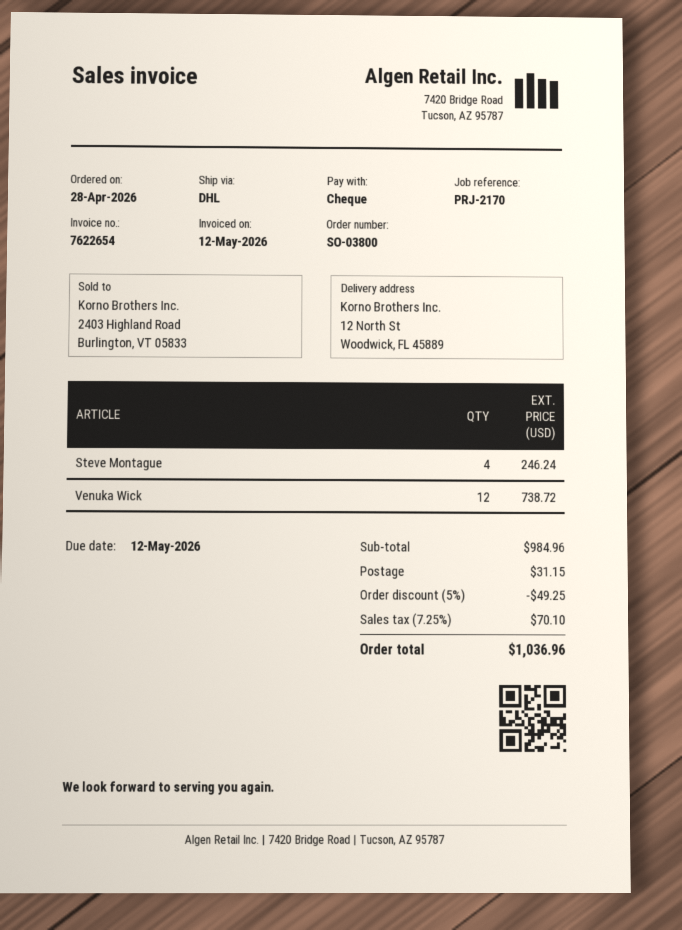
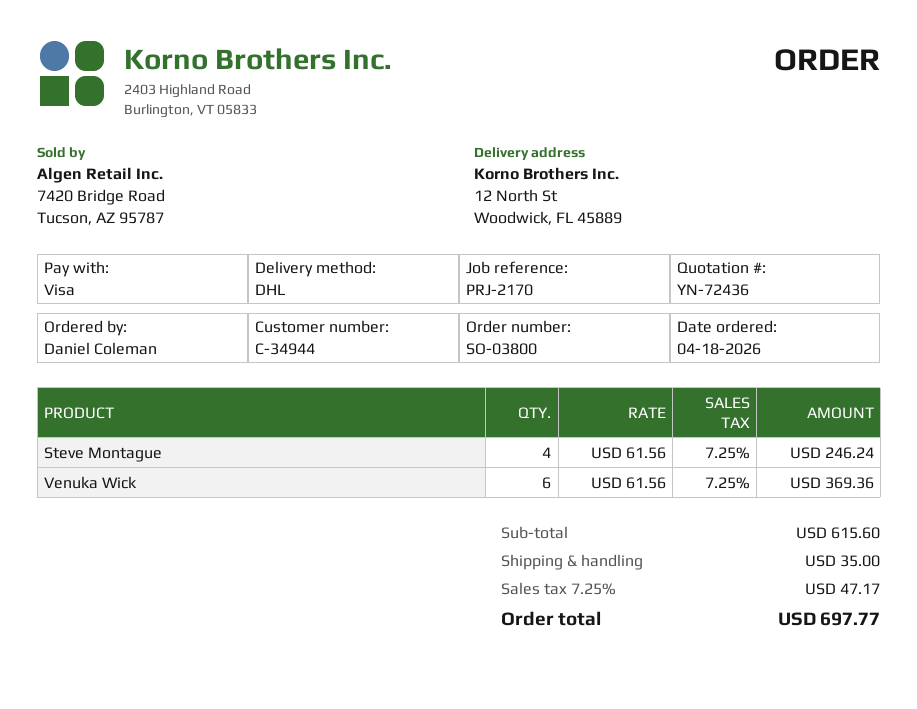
order date: 2026-04-28 -> 2026-04-18
payment method: cheque -> Visa
Venuka Wick: 12 for 738.72 -> 6 for 369.36
subtotal: 984.96 -> 615.60
discount: 5% = 49.25 -> none
shipping: 31.15 -> 35.00
tax: 7.25% = 70.10 -> 7.25% = 47.17
total: 1036.96 -> 697.77

